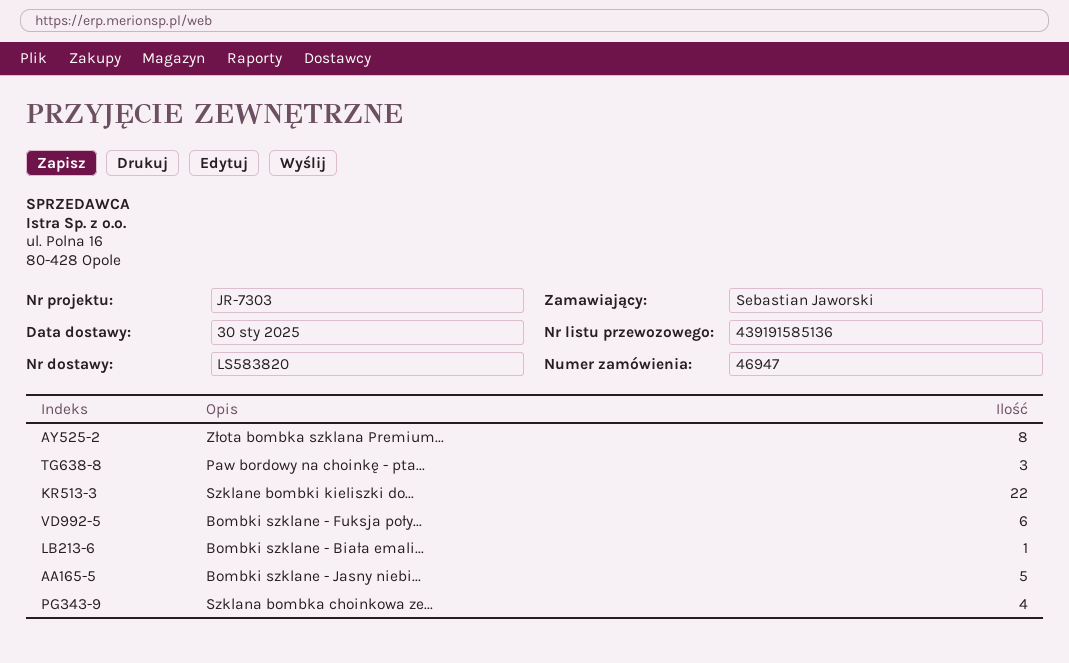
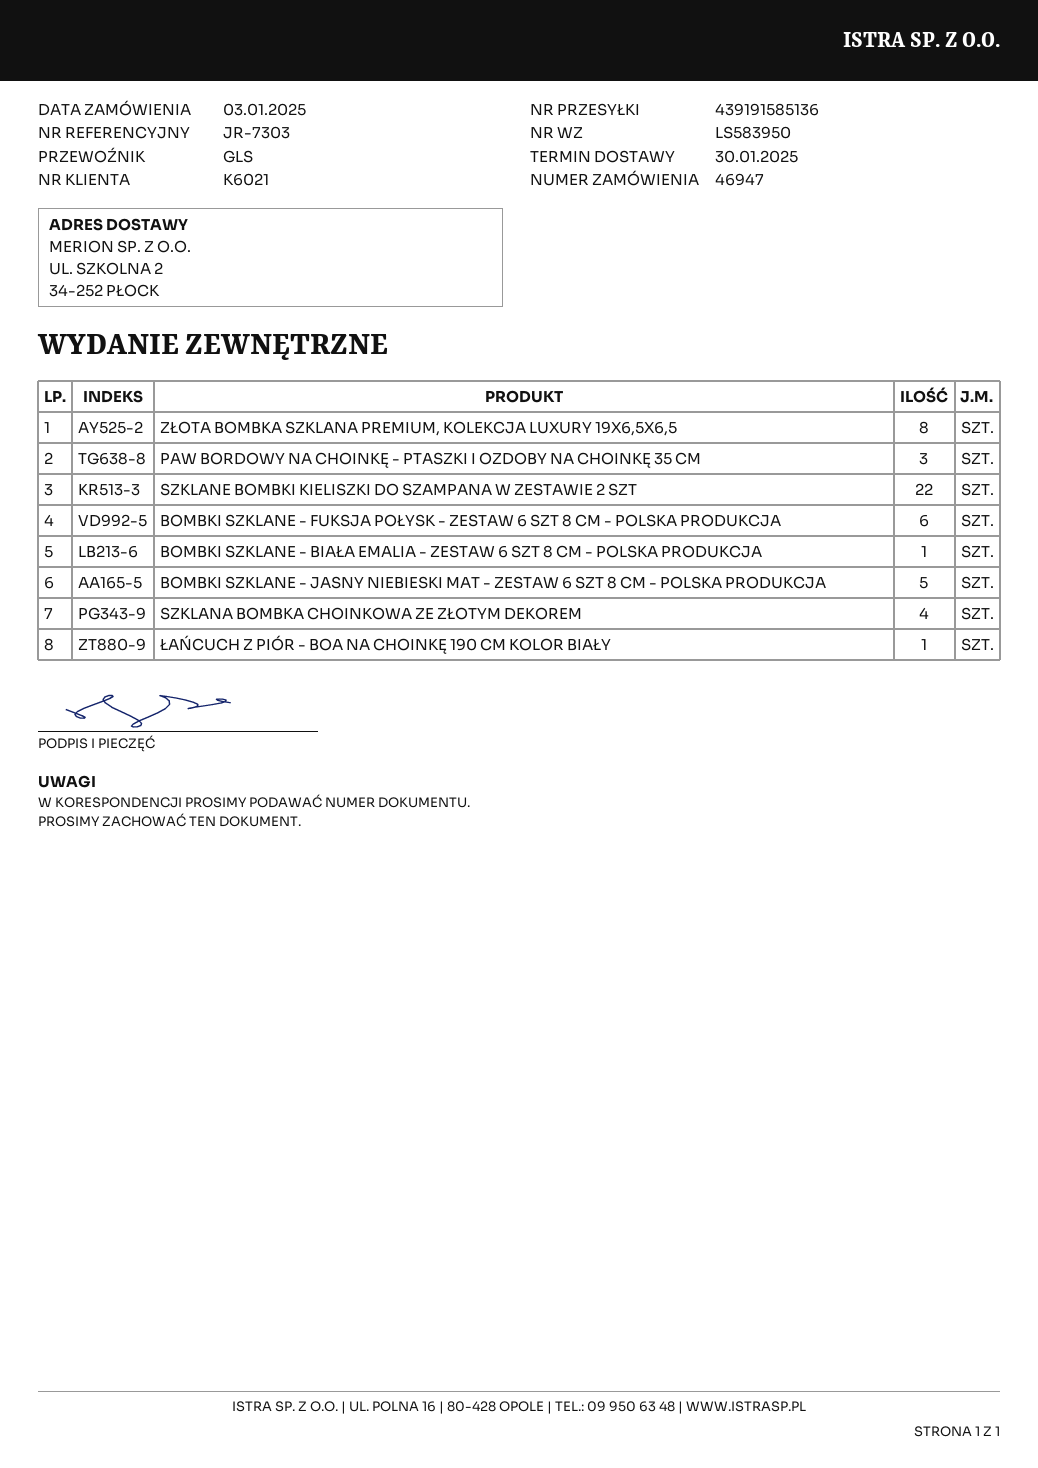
delivery note number: LS583820 -> LS583950
ŁAŃCUCH Z PIÓR - BOA NA CHOINKĘ 190 CM KOLOR BIAŁY: none -> 1

